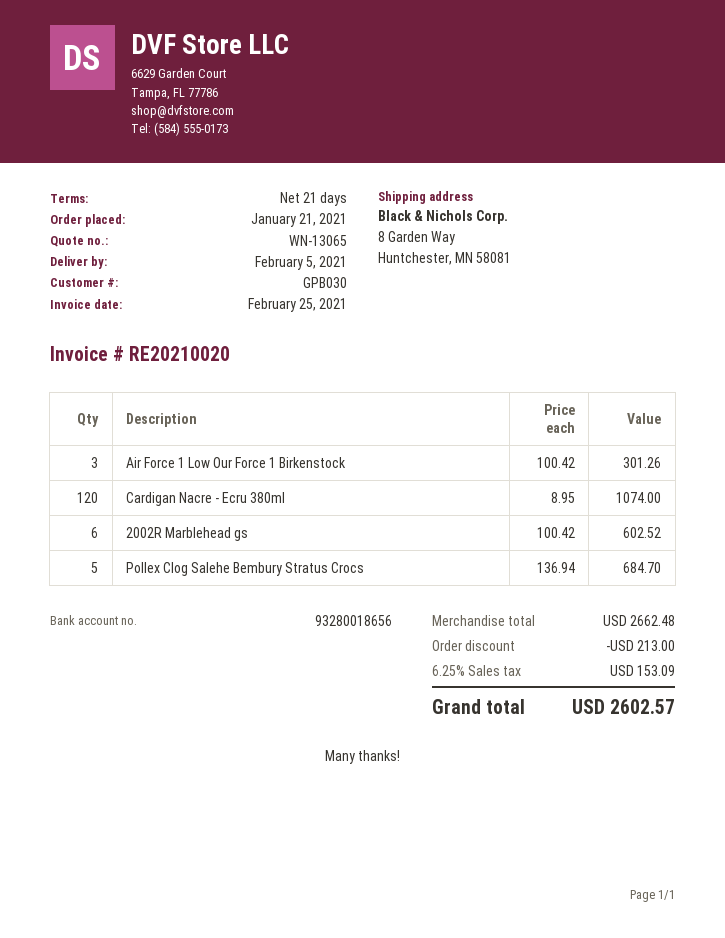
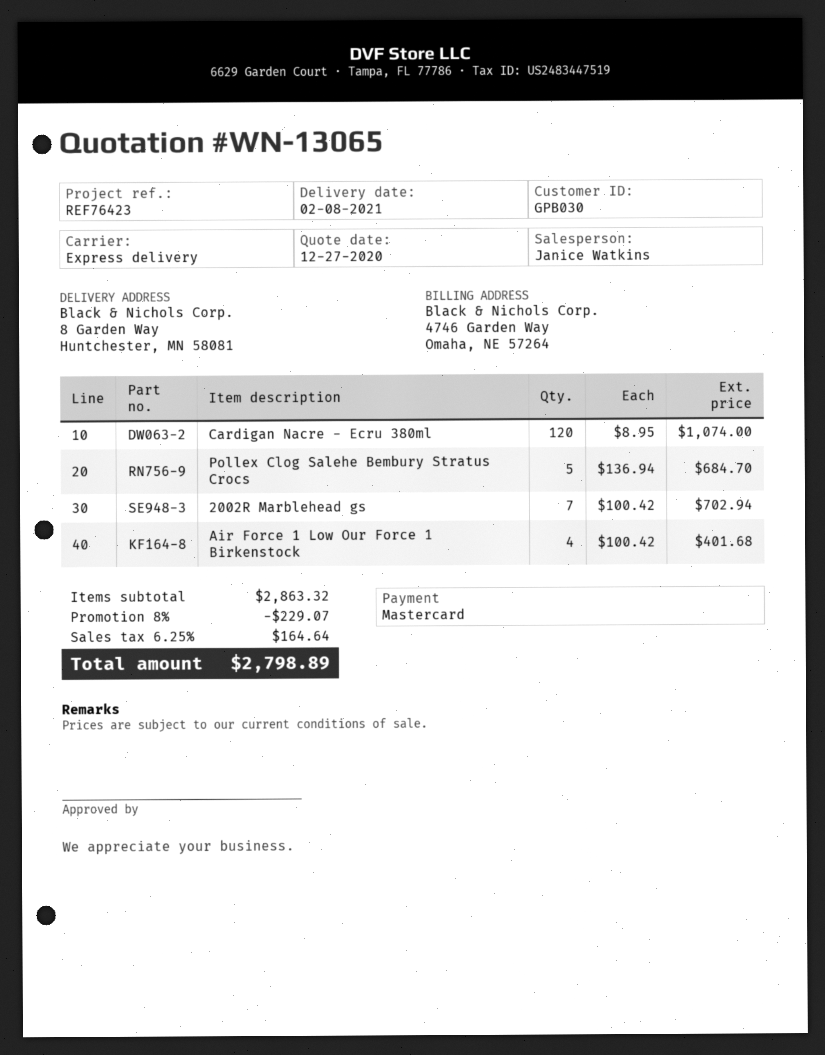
delivery date: 2021-02-05 -> 2021-02-08
Air Force 1 Low Our Force 1 Birkenstock: 3 x 100.42 = 301.26 -> 4 x 100.42 = 401.68
2002R Marblehead gs: 6 x 100.42 = 602.52 -> 7 x 100.42 = 702.94
subtotal: 2662.48 -> 2863.32
discount: 213.00 -> 229.07
tax: 6.25% = 153.09 -> 6.25% = 164.64
total: 2602.57 -> 2798.89

